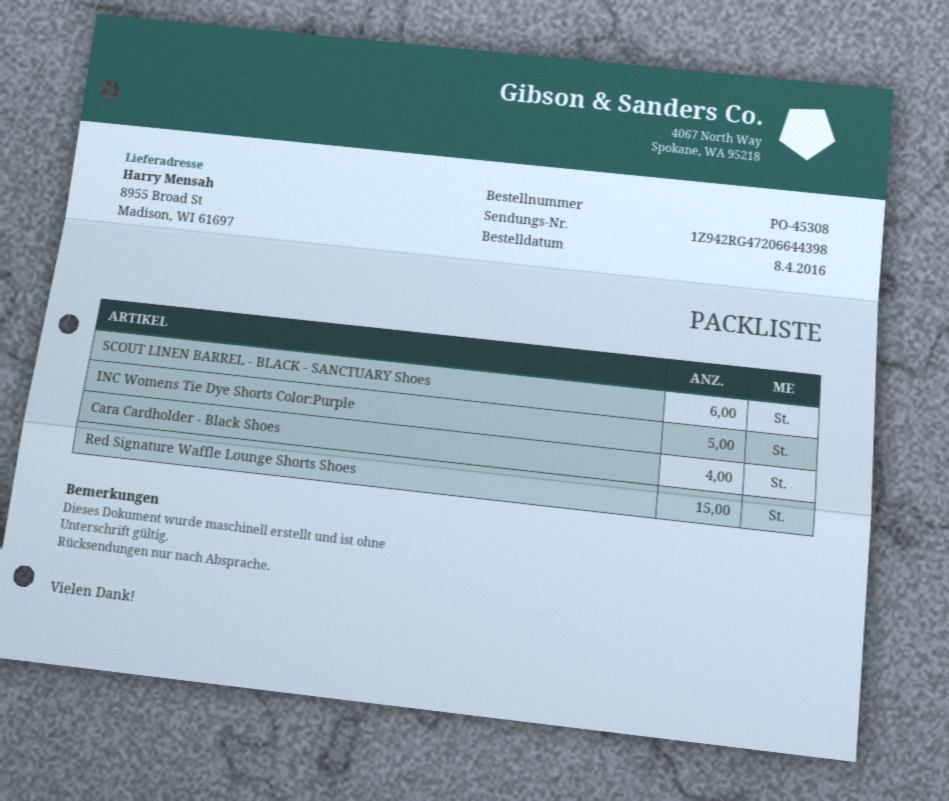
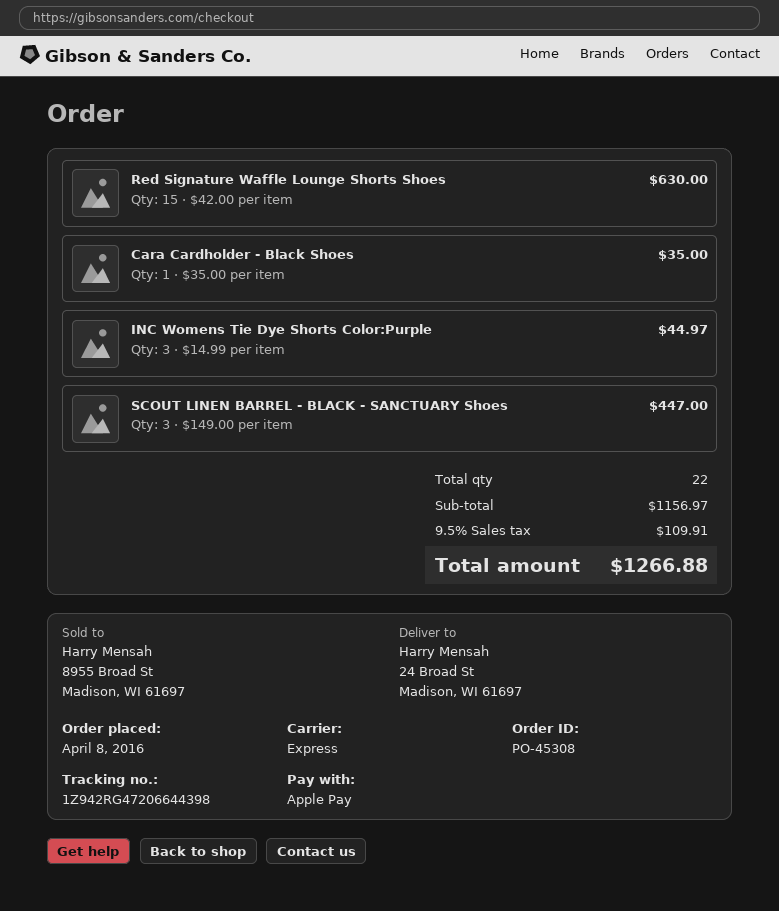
ship to: 8955 Broad St, Madison, WI 61697 -> 24 Broad St, Madison, WI 61697
SCOUT LINEN BARREL - BLACK - SANCTUARY Shoes: 6 -> 3
INC Womens Tie Dye Shorts Color:Purple: 5 -> 3
Cara Cardholder - Black Shoes: 4 -> 1

